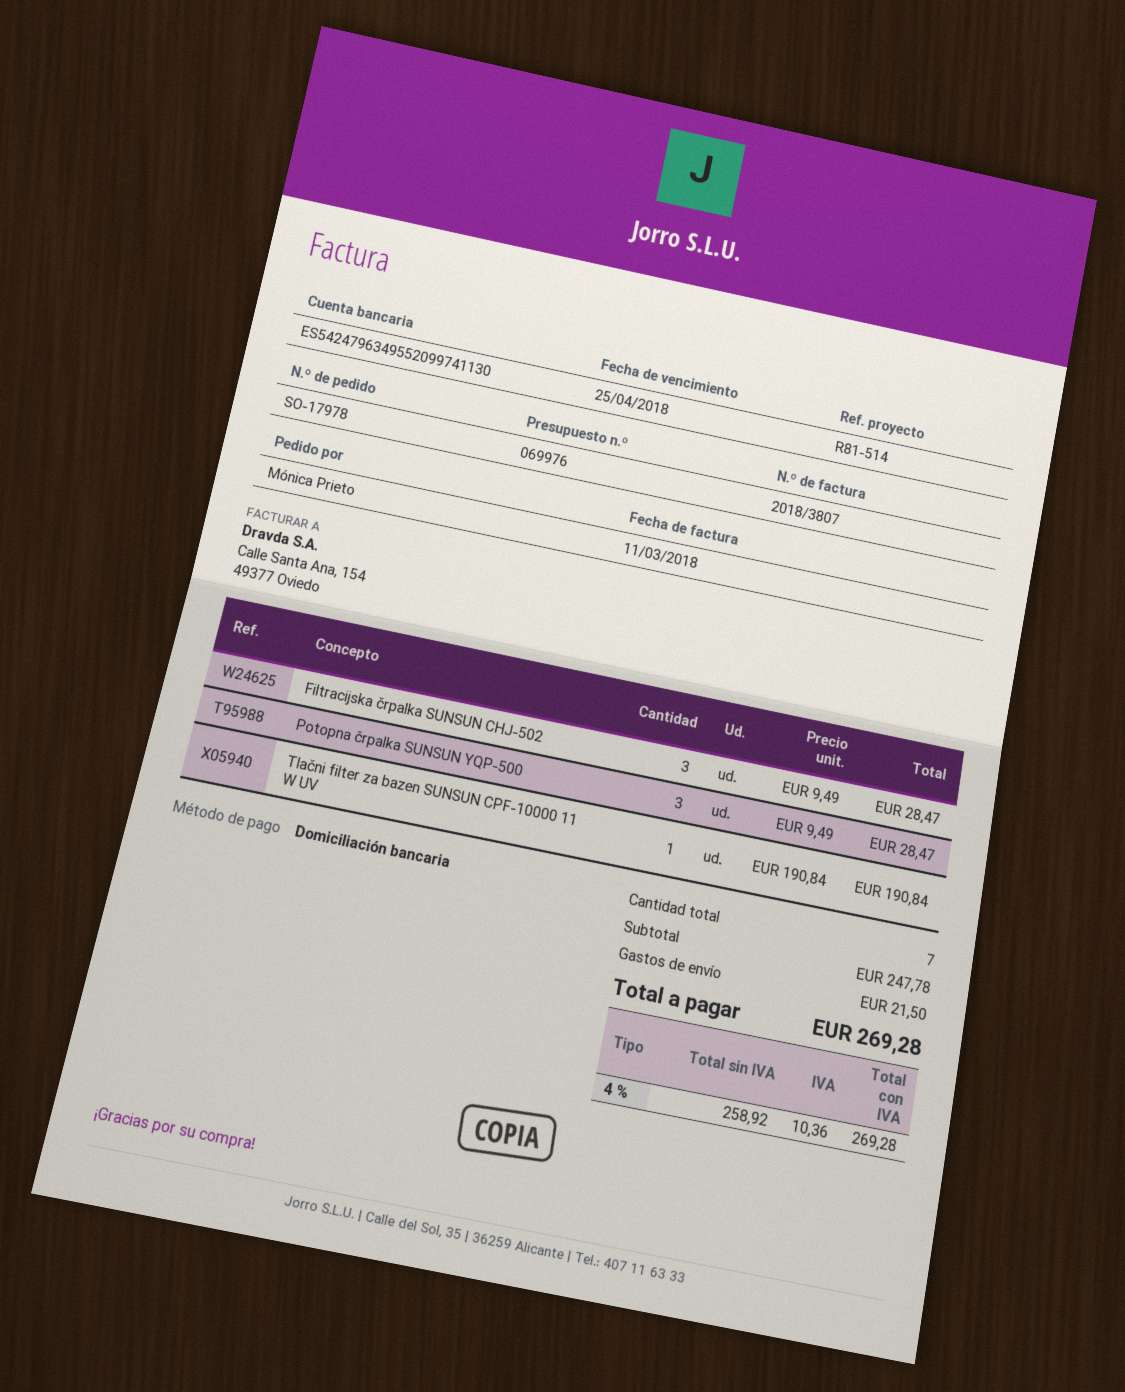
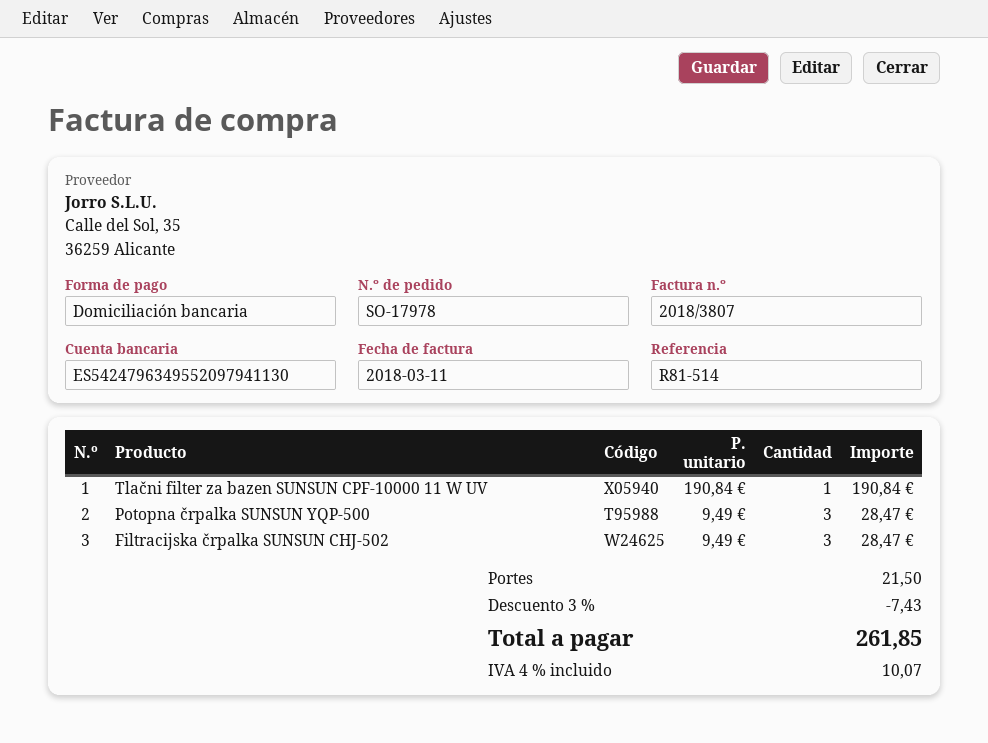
bank account: ES5424796349552099741130 -> ES5424796349552097941130
discount: none -> 3% = 7.43
tax: 4% = 10.36 -> 4% = 10.07
total: 269.28 -> 261.85

